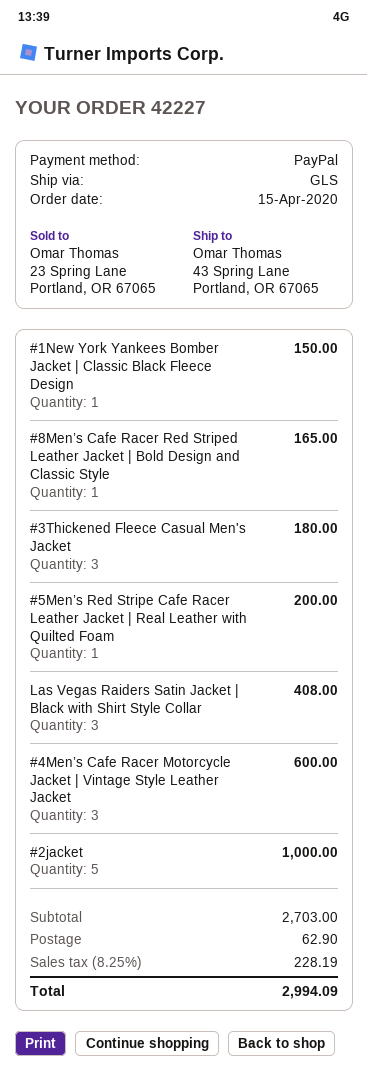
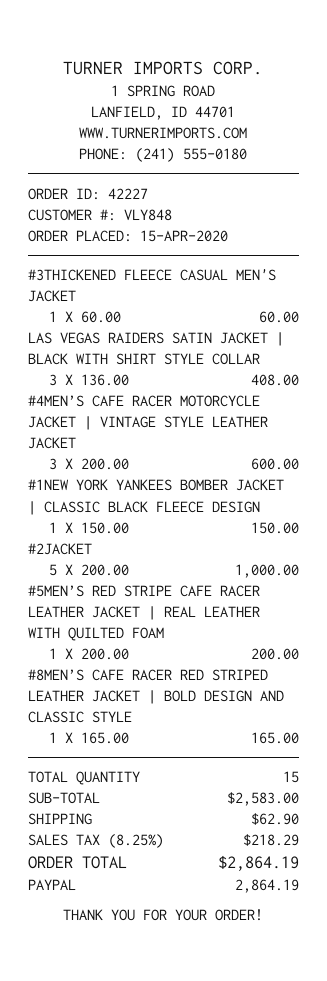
#3Thickened Fleece Casual Men's Jacket: 3 for 180.00 -> 1 for 60.00
subtotal: 2703.00 -> 2583.00
tax: 8.25% = 228.19 -> 8.25% = 218.29
total: 2994.09 -> 2864.19

